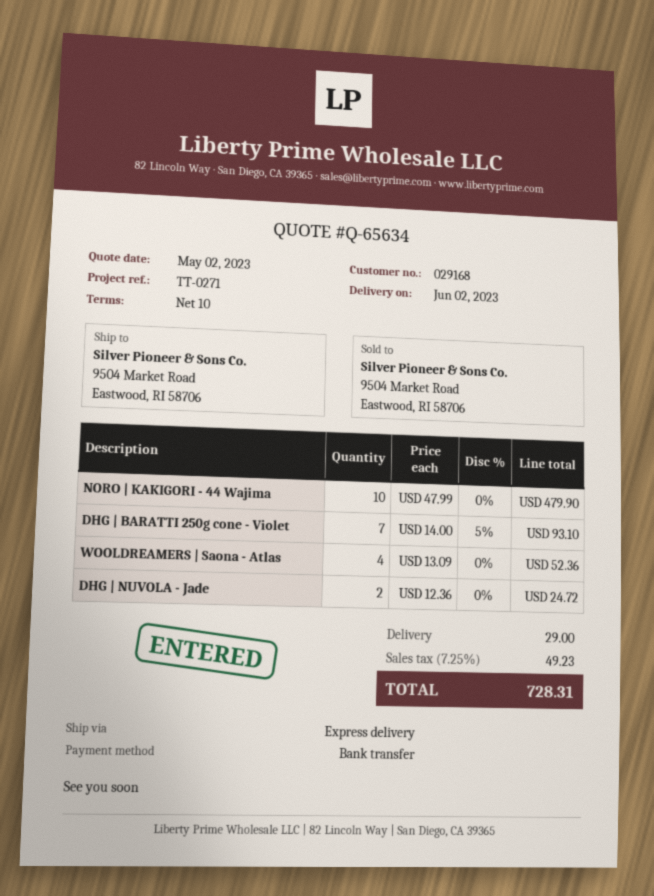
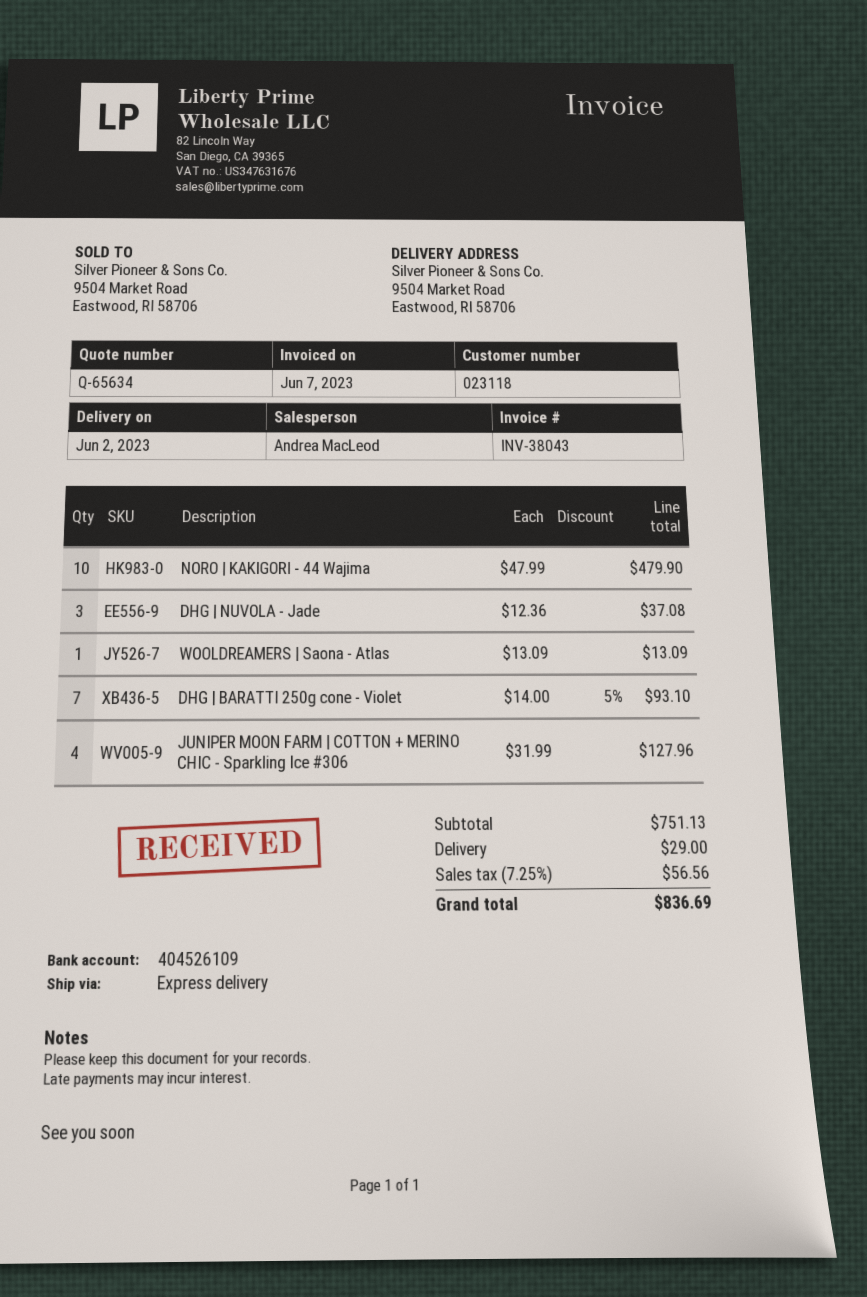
customer number: 029168 -> 023118
WOOLDREAMERS | Saona - Atlas: 4 x 13.09 = 52.36 -> 1 x 13.09 = 13.09
DHG | NUVOLA - Jade: 2 x 12.36 = 24.72 -> 3 x 12.36 = 37.08
JUNIPER MOON FARM | COTTON + MERINO CHIC - Sparkling Ice #306: none -> 4 x 31.99 = 127.96
tax: 7.25% = 49.23 -> 7.25% = 56.56
total: 728.31 -> 836.69

